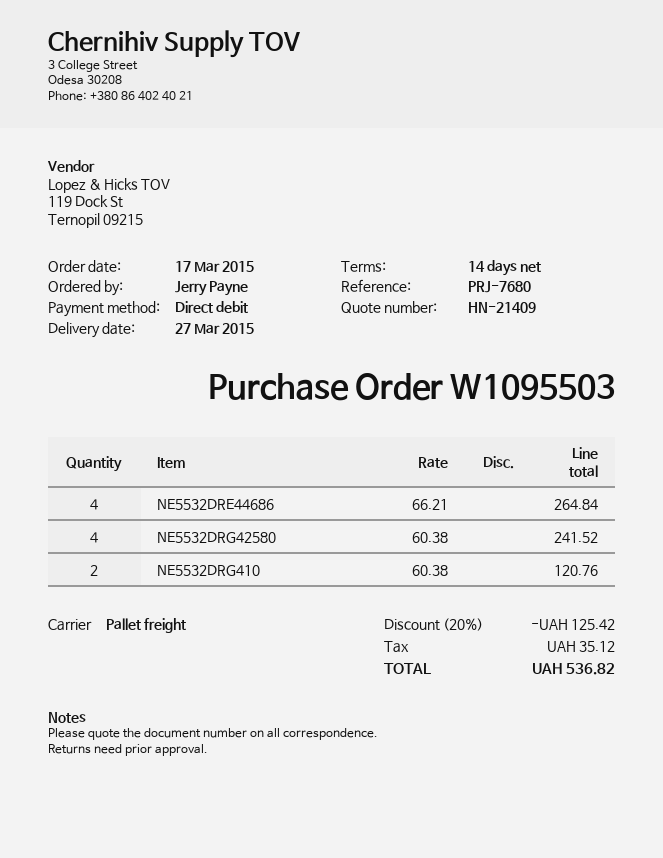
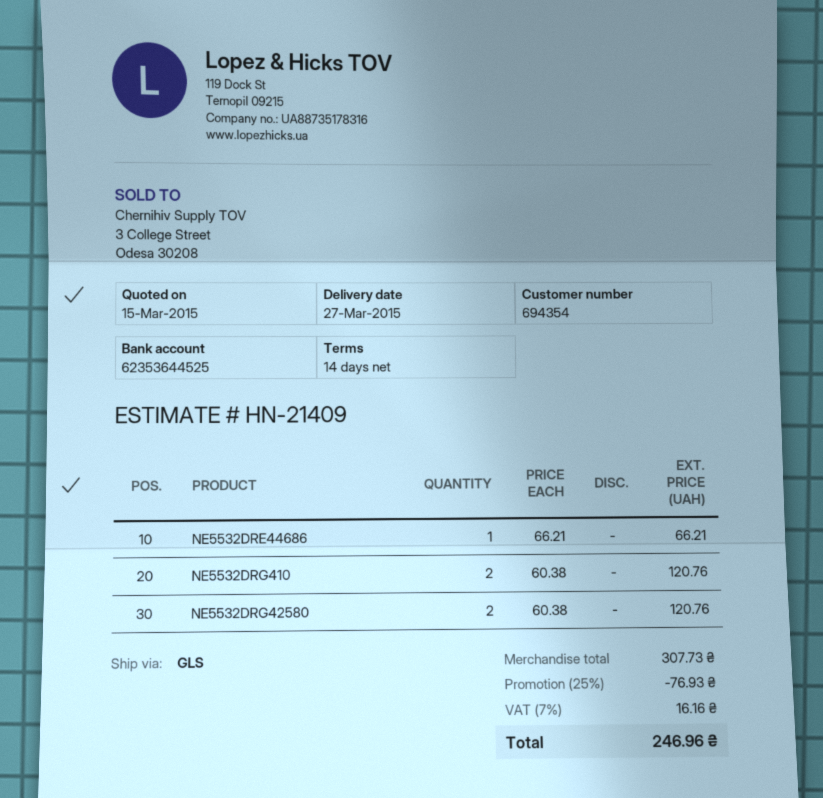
shipping method: pallet freight -> GLS
NE5532DRE44686: 4 x 66.21 = 264.84 -> 1 x 66.21 = 66.21
NE5532DRG42580: 4 x 60.38 = 241.52 -> 2 x 60.38 = 120.76
discount: 20% = 125.42 -> 25% = 76.93
tax: 35.12 -> 16.16
total: 536.82 -> 246.96

